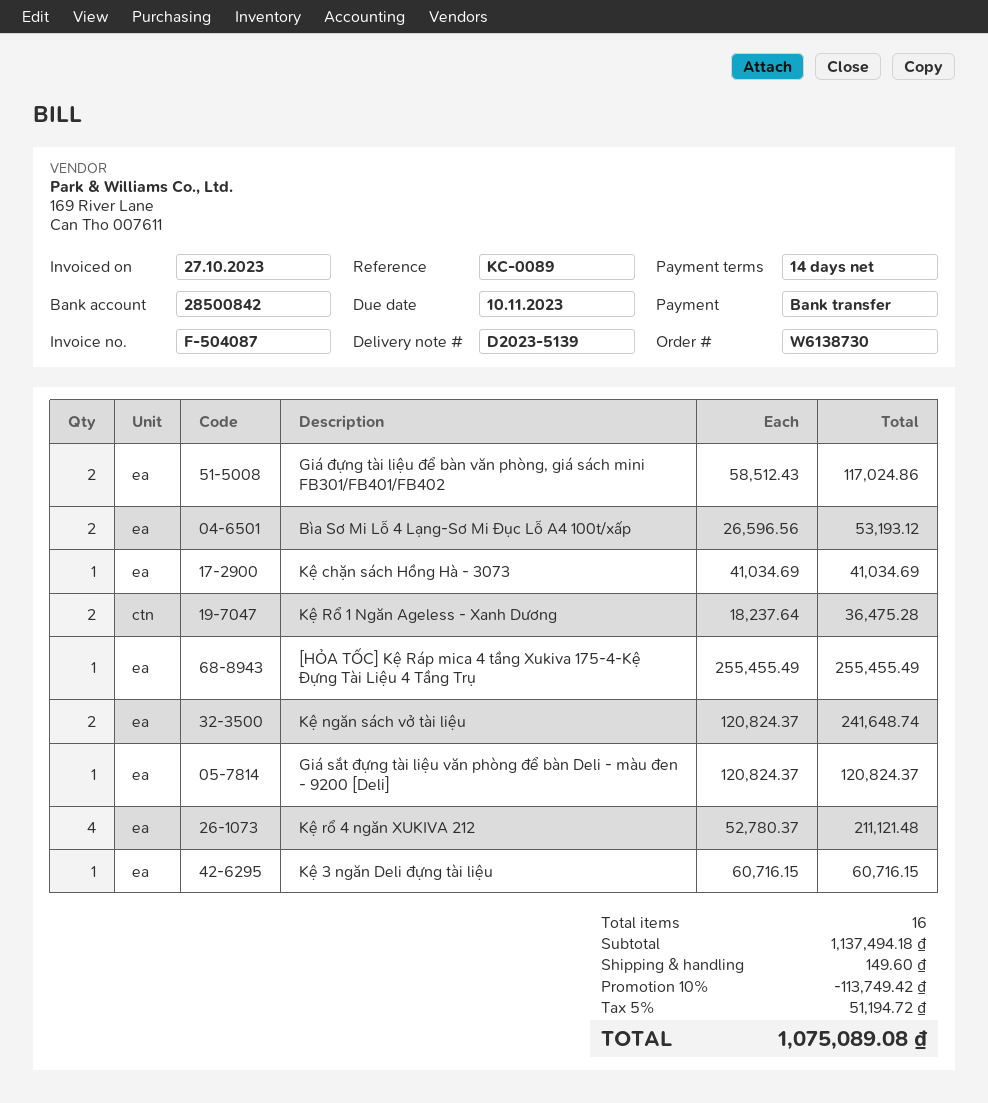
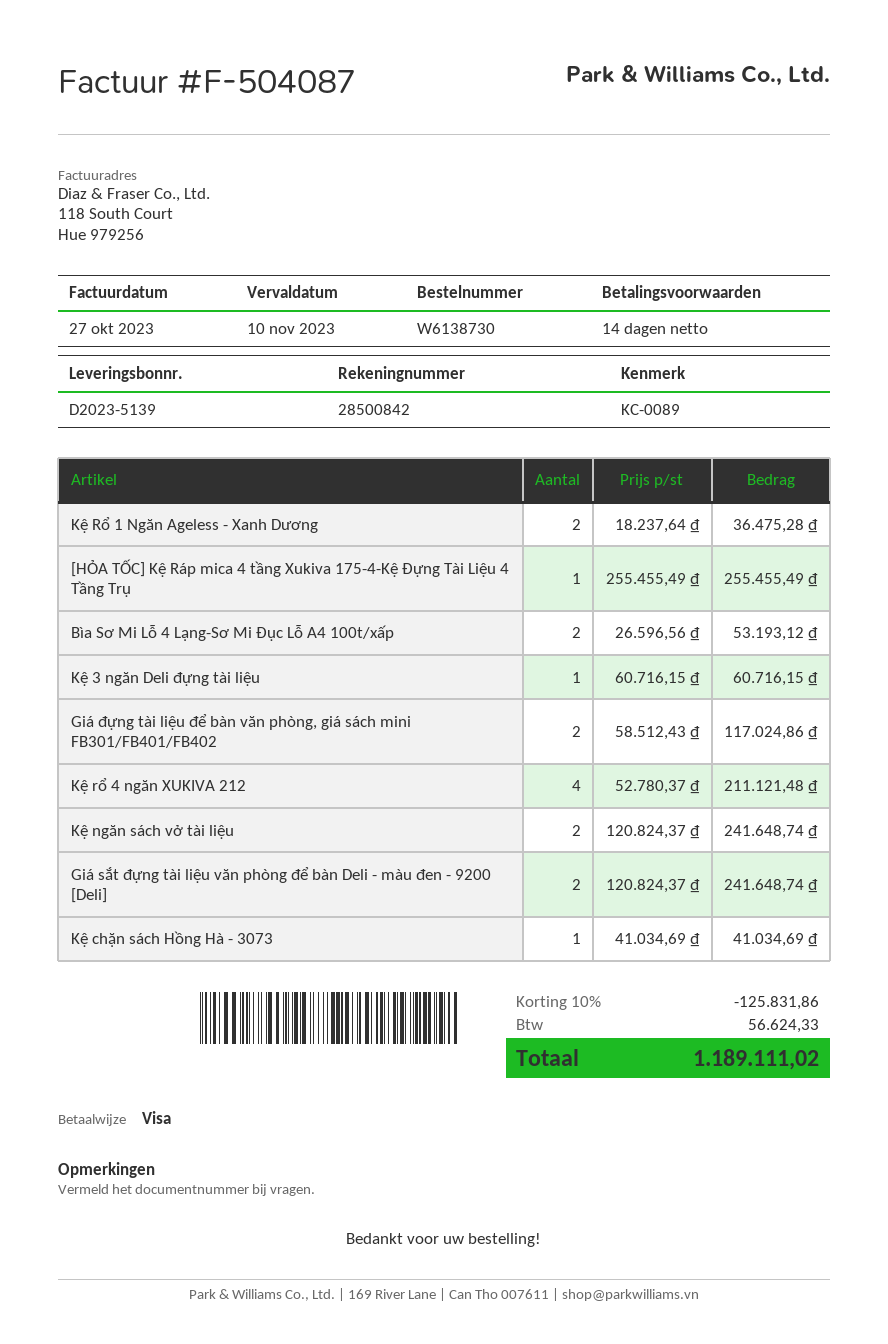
payment method: bank transfer -> Visa
Giá sắt đựng tài liệu văn phòng để bàn Deli - màu đen - 9200 [Deli]: 1 x 120824.37 = 120824.37 -> 2 x 120824.37 = 241648.74
discount: 10% = 113749.42 -> 10% = 125831.86
shipping: 149.60 -> none
tax: 51194.72 -> 56624.33
total: 1075089.08 -> 1189111.02

